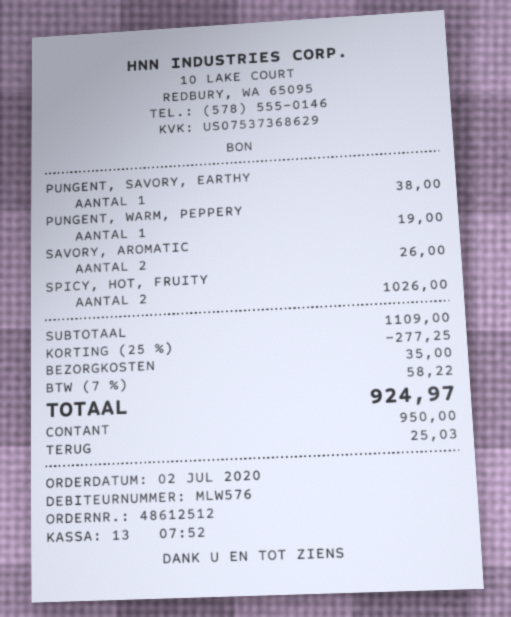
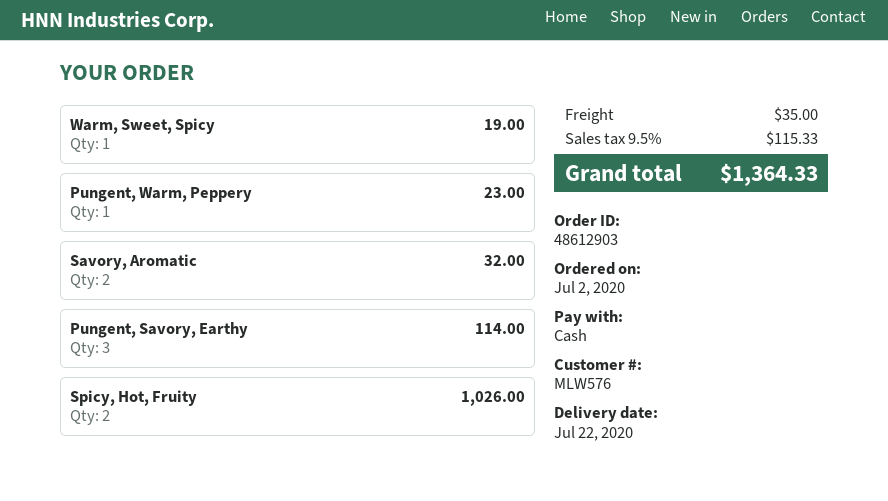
order number: 48612512 -> 48612903
PUNGENT, SAVORY, EARTHY: 1 for 38.00 -> 3 for 114.00
PUNGENT, WARM, PEPPERY: 1 for 19.00 -> 1 for 23.00
SAVORY, AROMATIC: 2 for 26.00 -> 2 for 32.00
Warm, Sweet, Spicy: none -> 1 for 19.00
discount: 25% = 277.25 -> none
tax: 7% = 58.22 -> 9.5% = 115.33
total: 924.97 -> 1364.33

